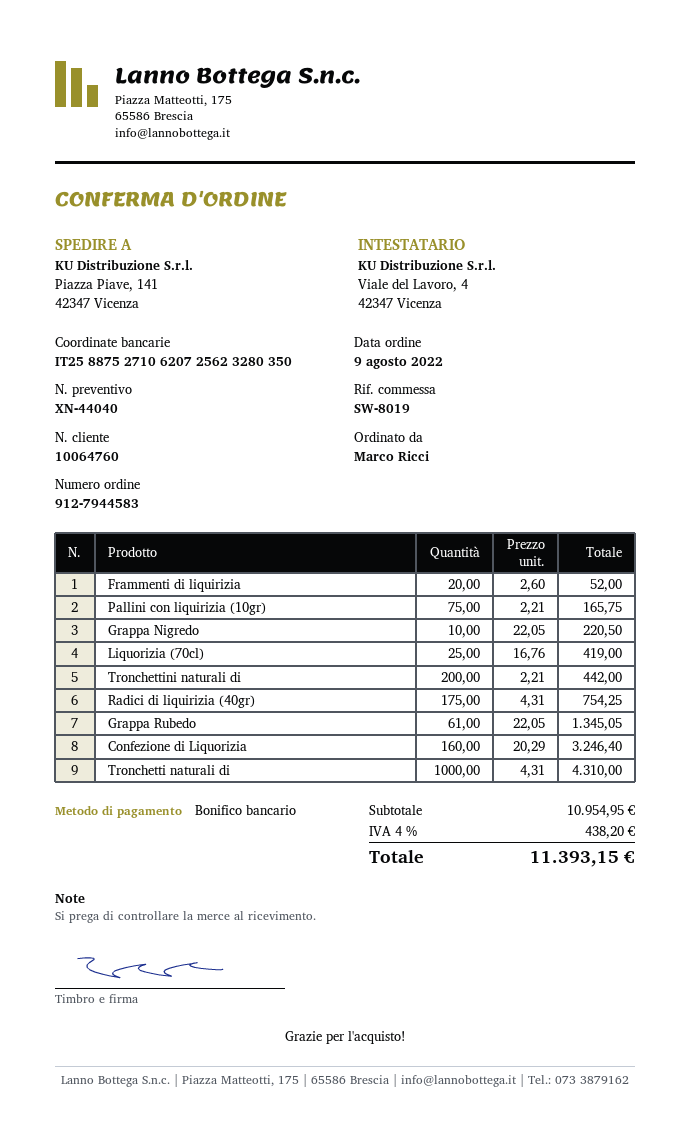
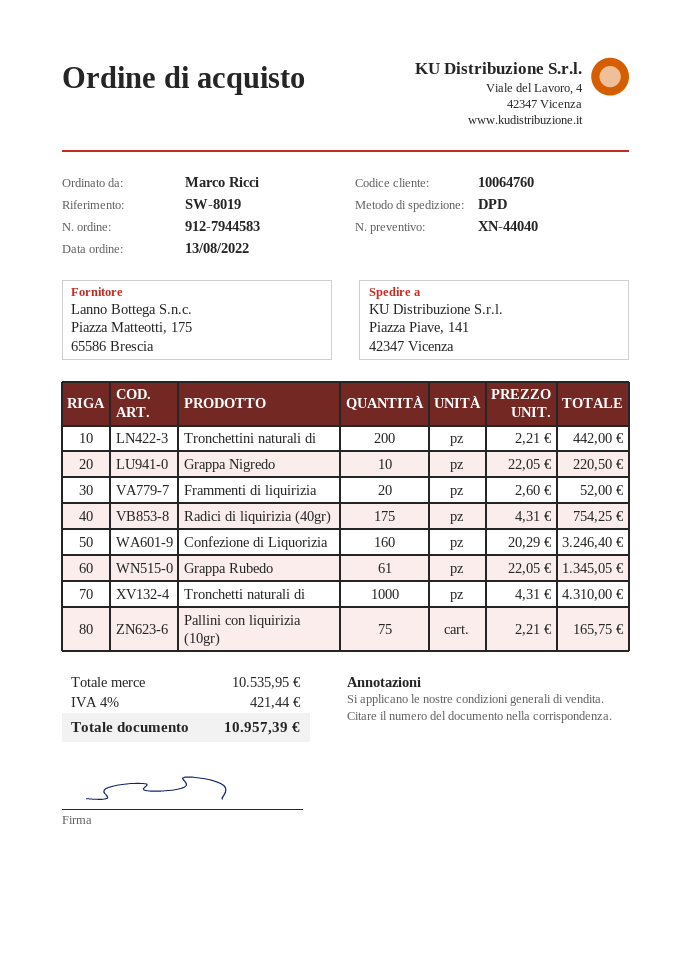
order date: 2022-08-09 -> 2022-08-13
Liquorizia (70cl): 25 x 16.76 = 419.00 -> none
subtotal: 10954.95 -> 10535.95
tax: 4% = 438.20 -> 4% = 421.44
total: 11393.15 -> 10957.39

